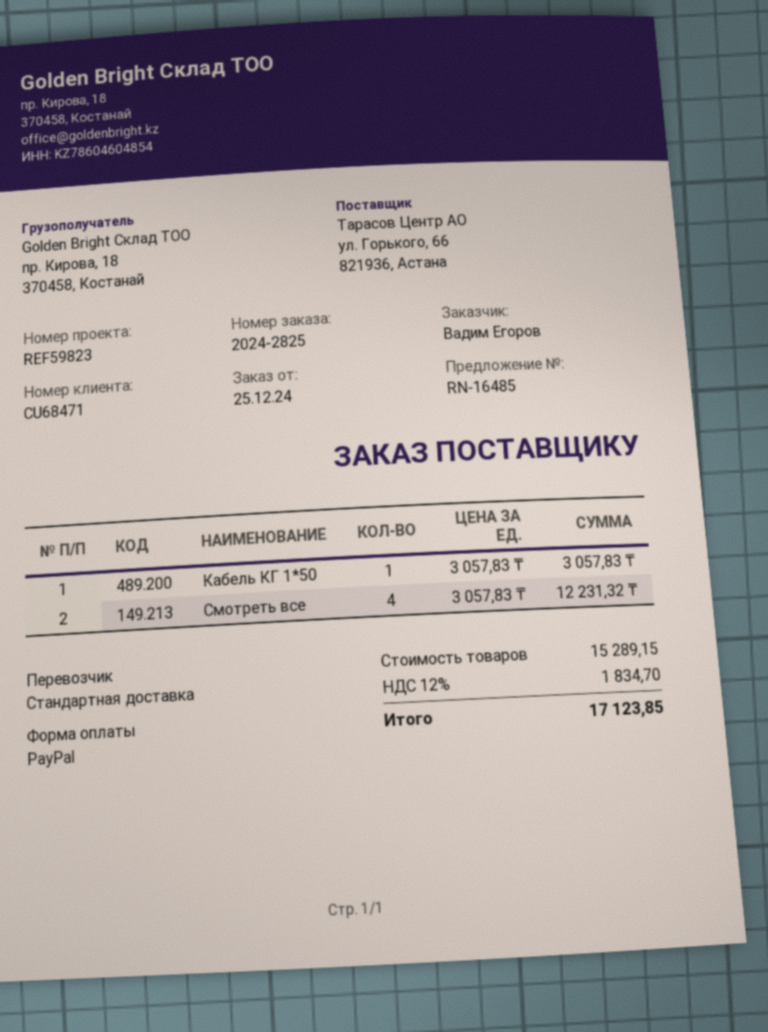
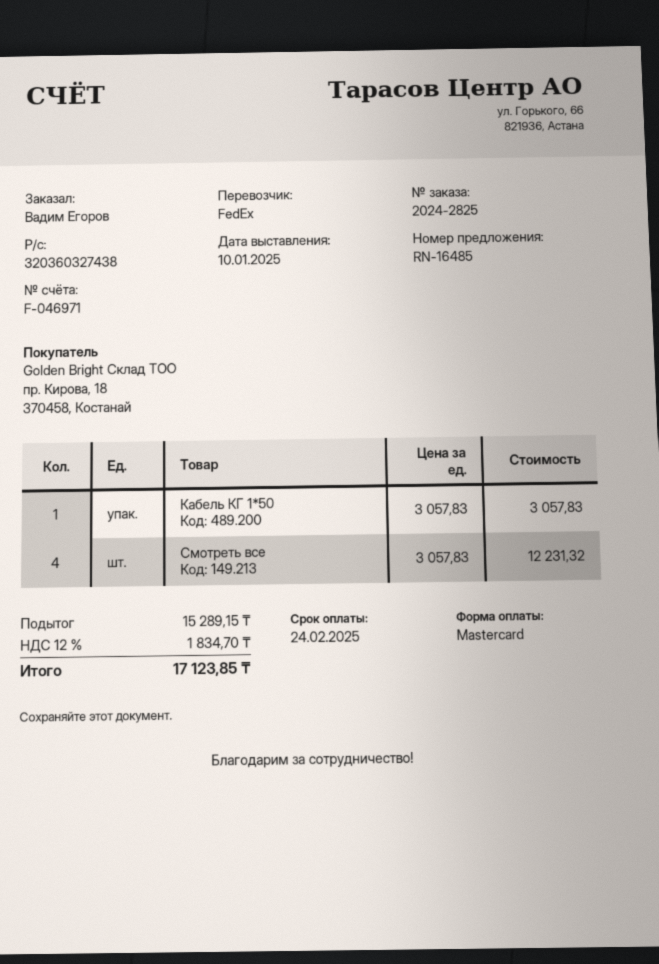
payment method: PayPal -> Mastercard
shipping method: standard -> FedEx

